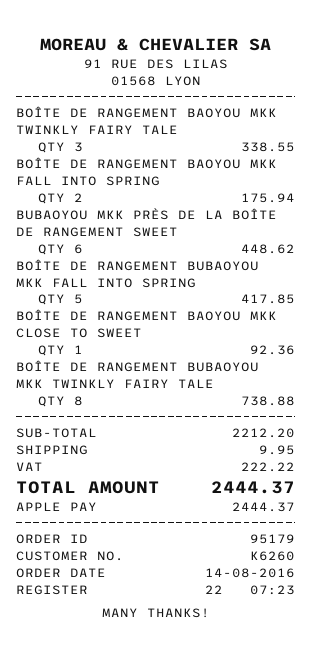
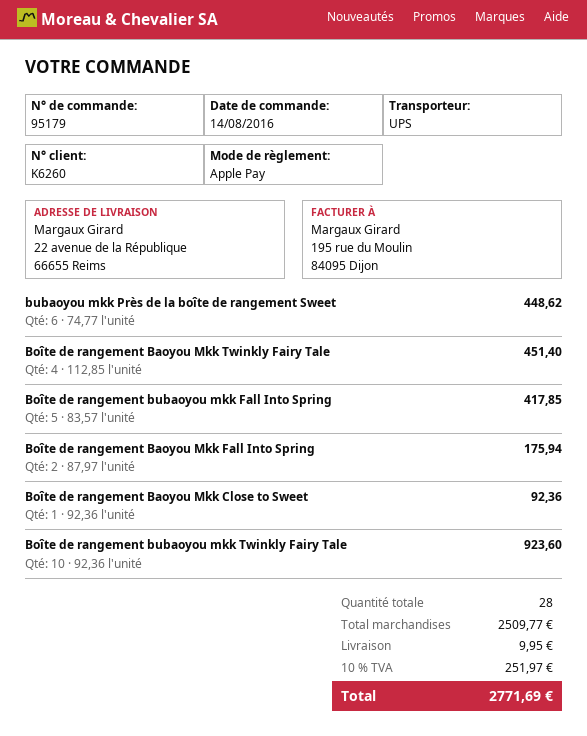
BOÎTE DE RANGEMENT BAOYOU MKK TWINKLY FAIRY TALE: 3 for 338.55 -> 4 for 451.40
BOÎTE DE RANGEMENT BUBAOYOU MKK TWINKLY FAIRY TALE: 8 for 738.88 -> 10 for 923.60
subtotal: 2212.20 -> 2509.77
tax: 222.22 -> 251.97
total: 2444.37 -> 2771.69

